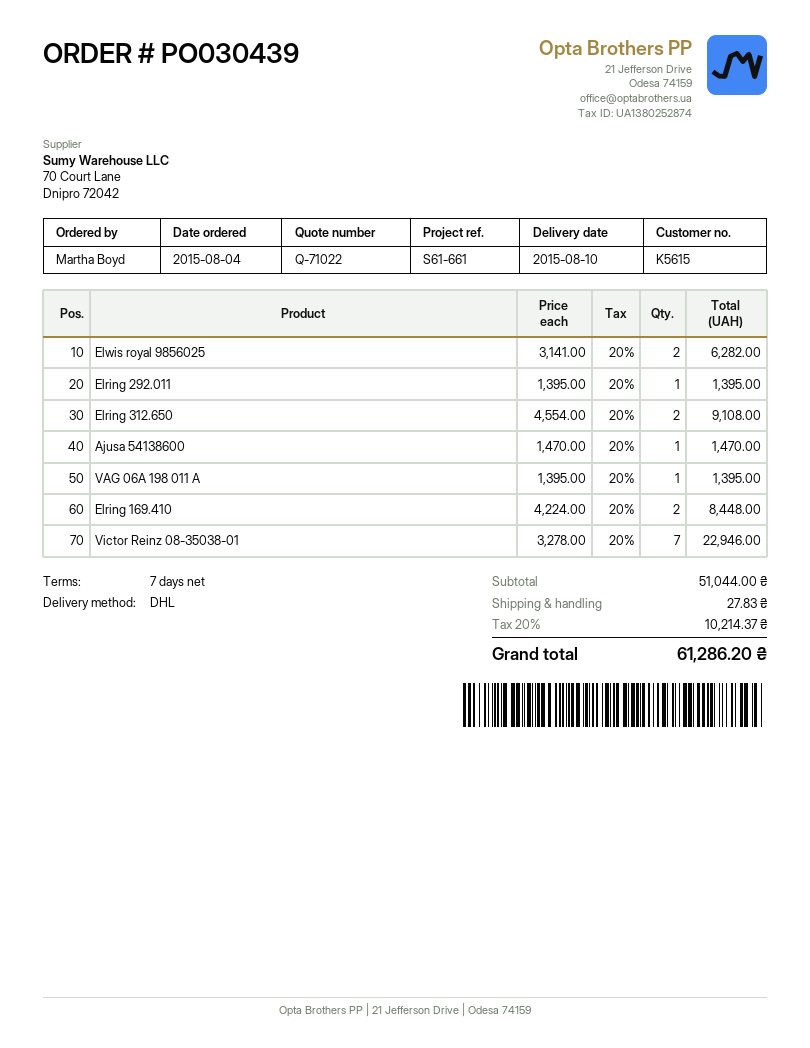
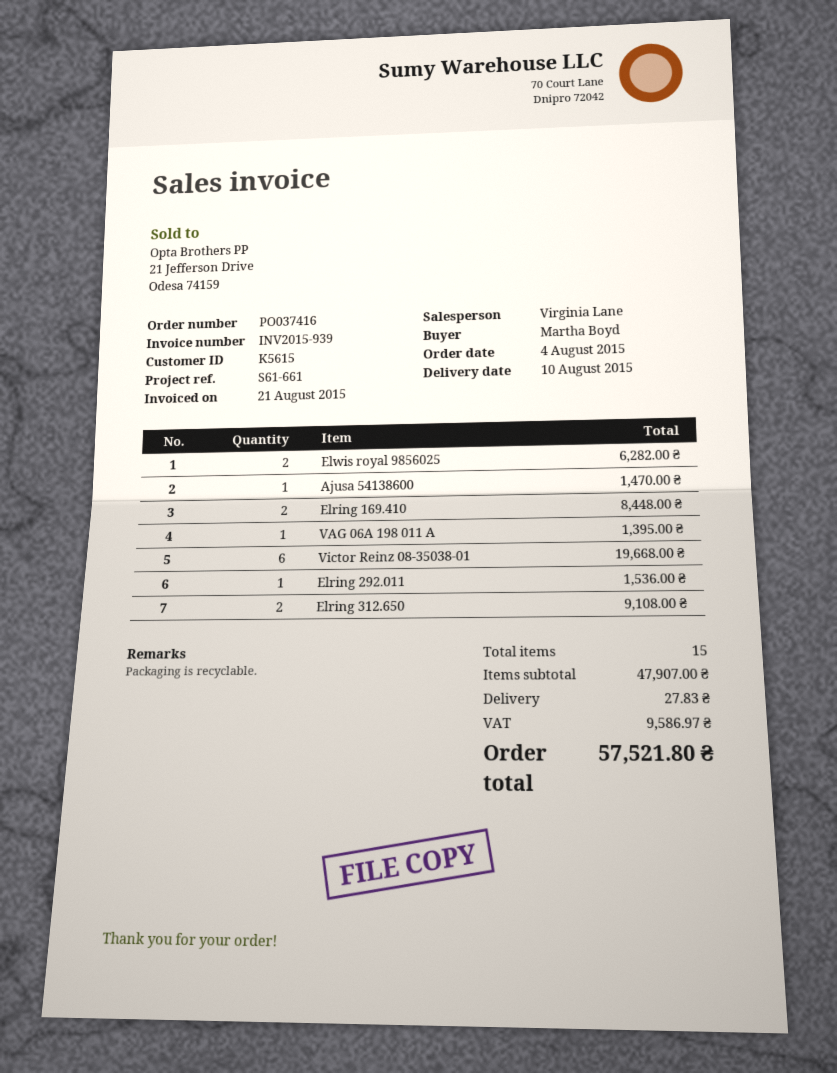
order number: PO030439 -> PO037416
Elring 292.011: 1 for 1395.00 -> 1 for 1536.00
Victor Reinz 08-35038-01: 7 for 22946.00 -> 6 for 19668.00
subtotal: 51044.00 -> 47907.00
tax: 10214.37 -> 9586.97
total: 61286.20 -> 57521.80

